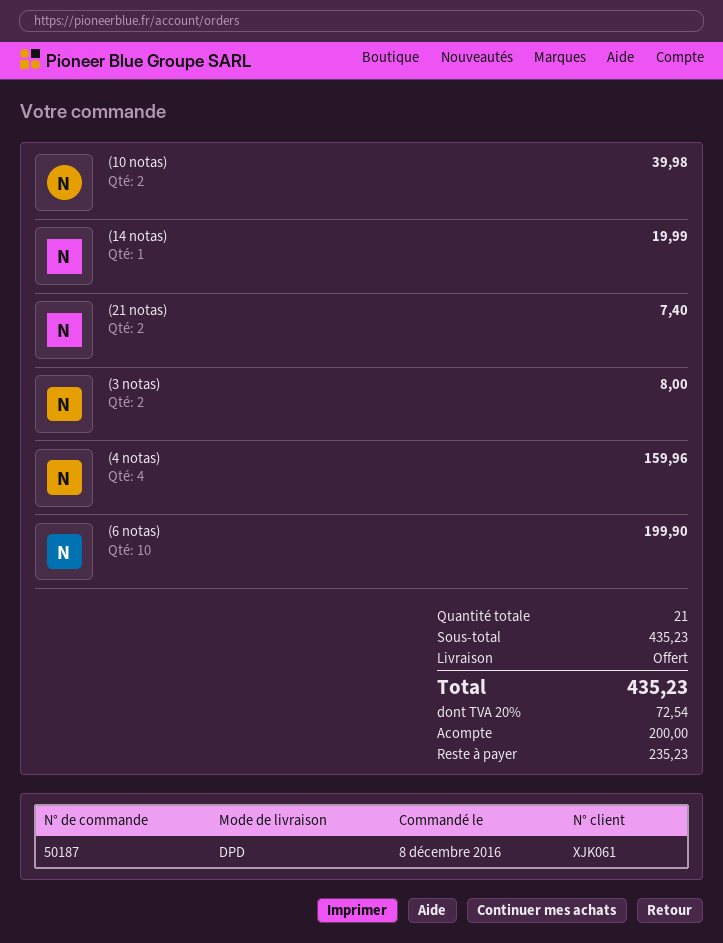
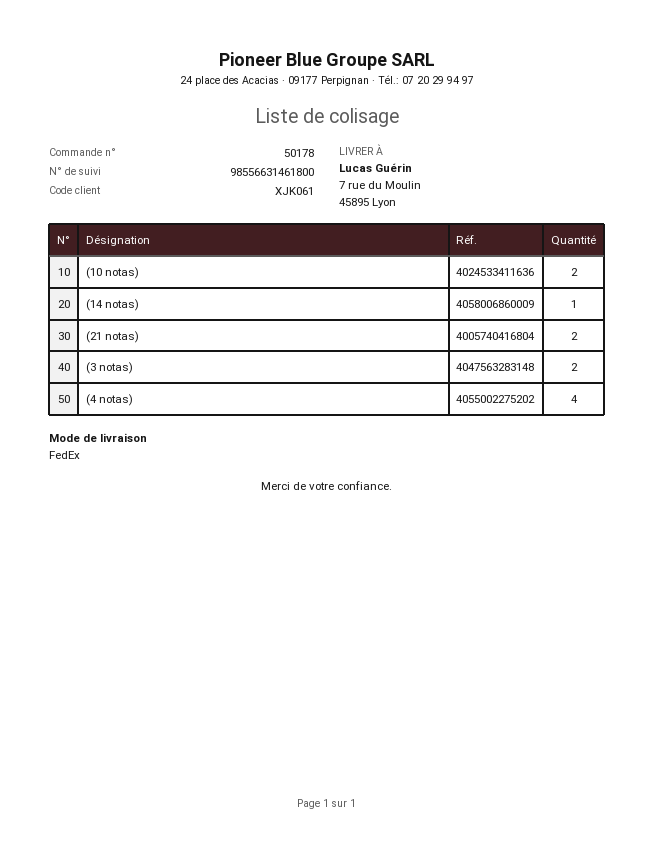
order number: 50187 -> 50178
shipping method: DPD -> FedEx
(6 notas): 10 -> none

